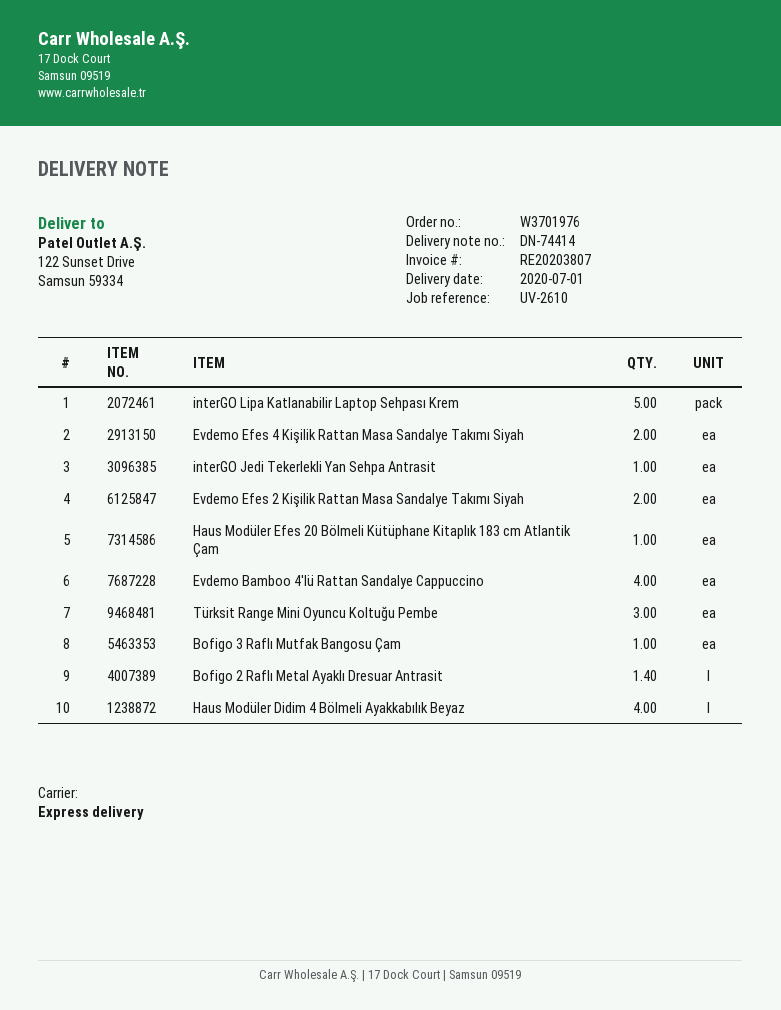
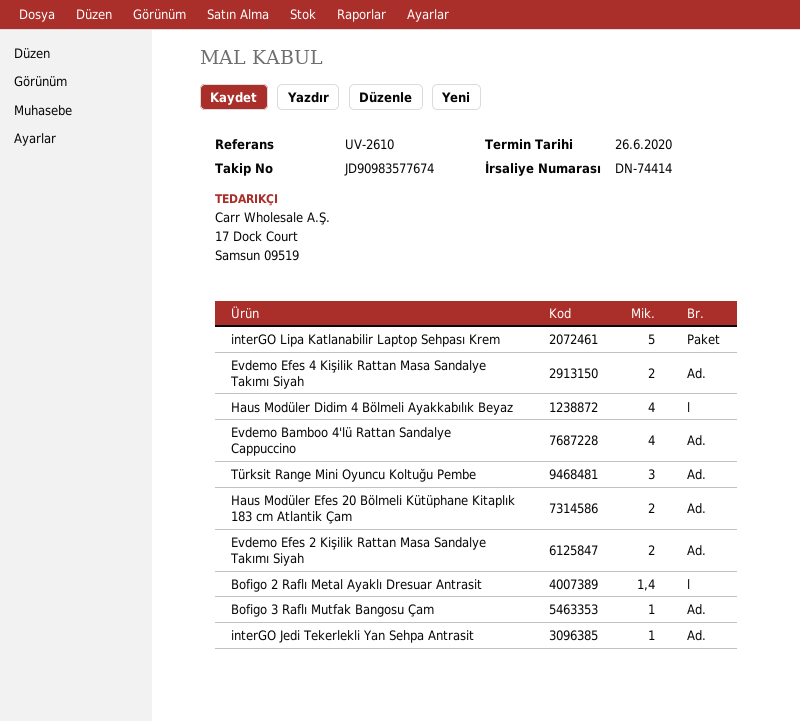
delivery date: 2020-07-01 -> 2020-06-26
Haus Modüler Efes 20 Bölmeli Kütüphane Kitaplık 183 cm Atlantik Çam: 1 -> 2

